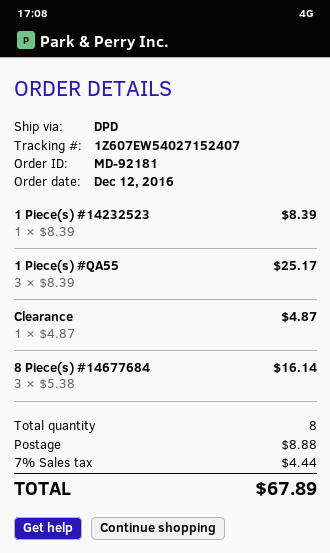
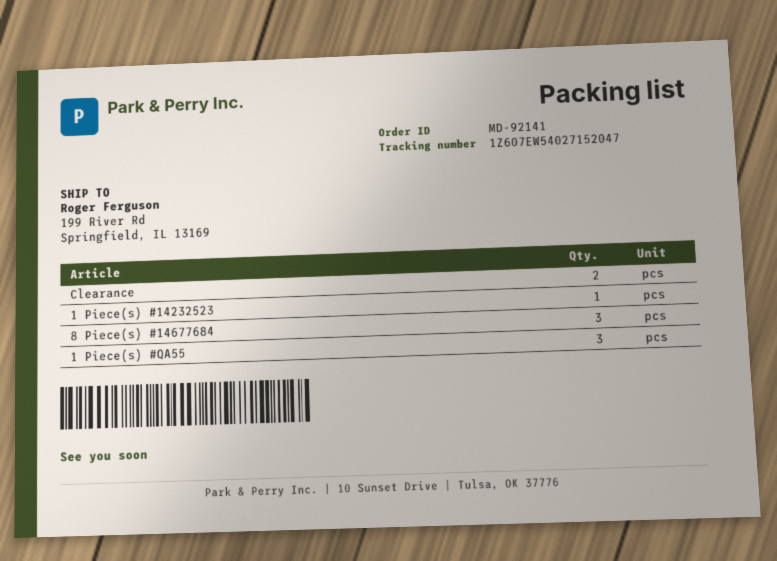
order number: MD-92181 -> MD-92141
tracking number: 1Z607EW54027152407 -> 1Z607EW54027152047
Clearance: 1 -> 2

